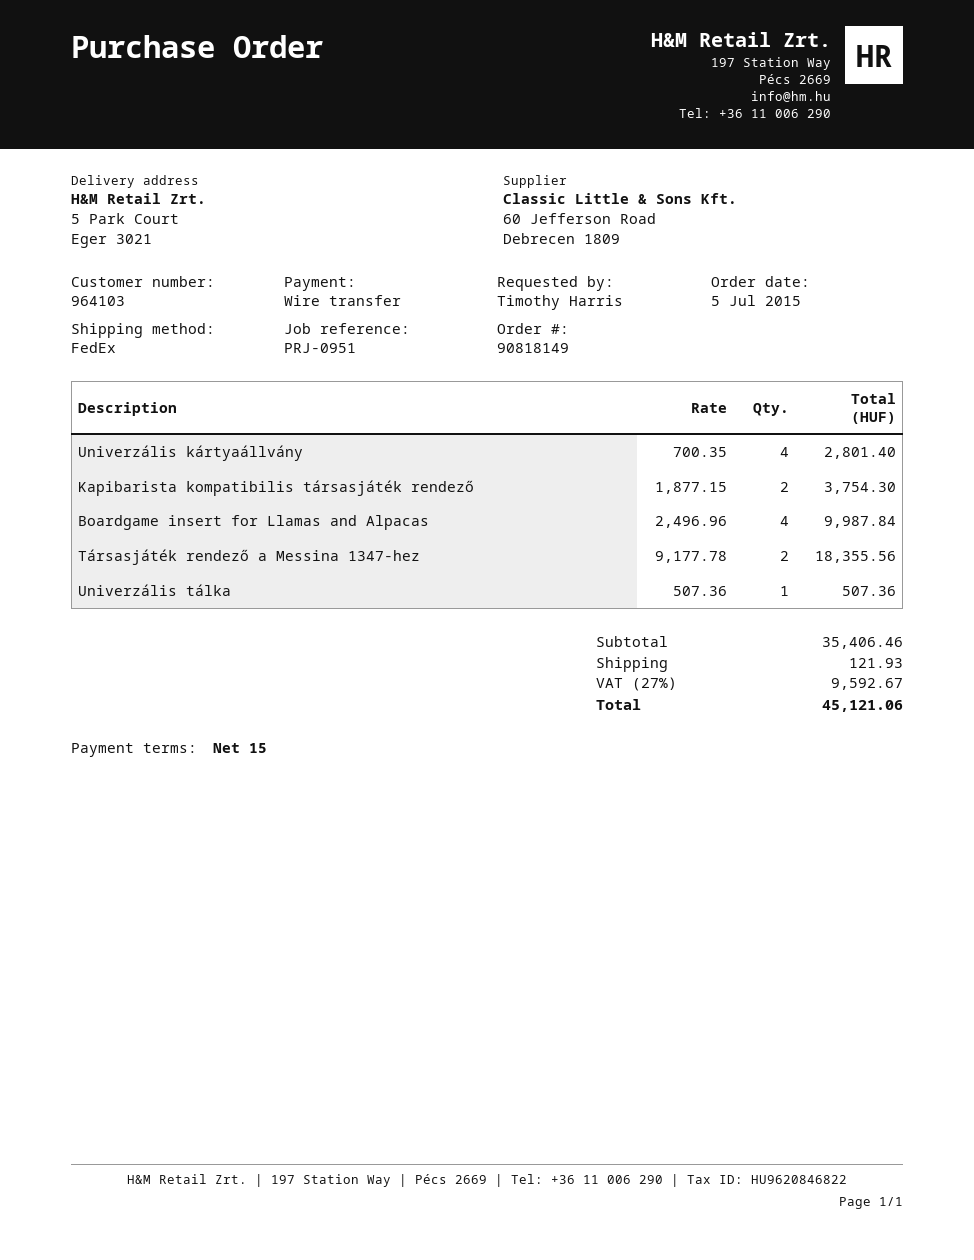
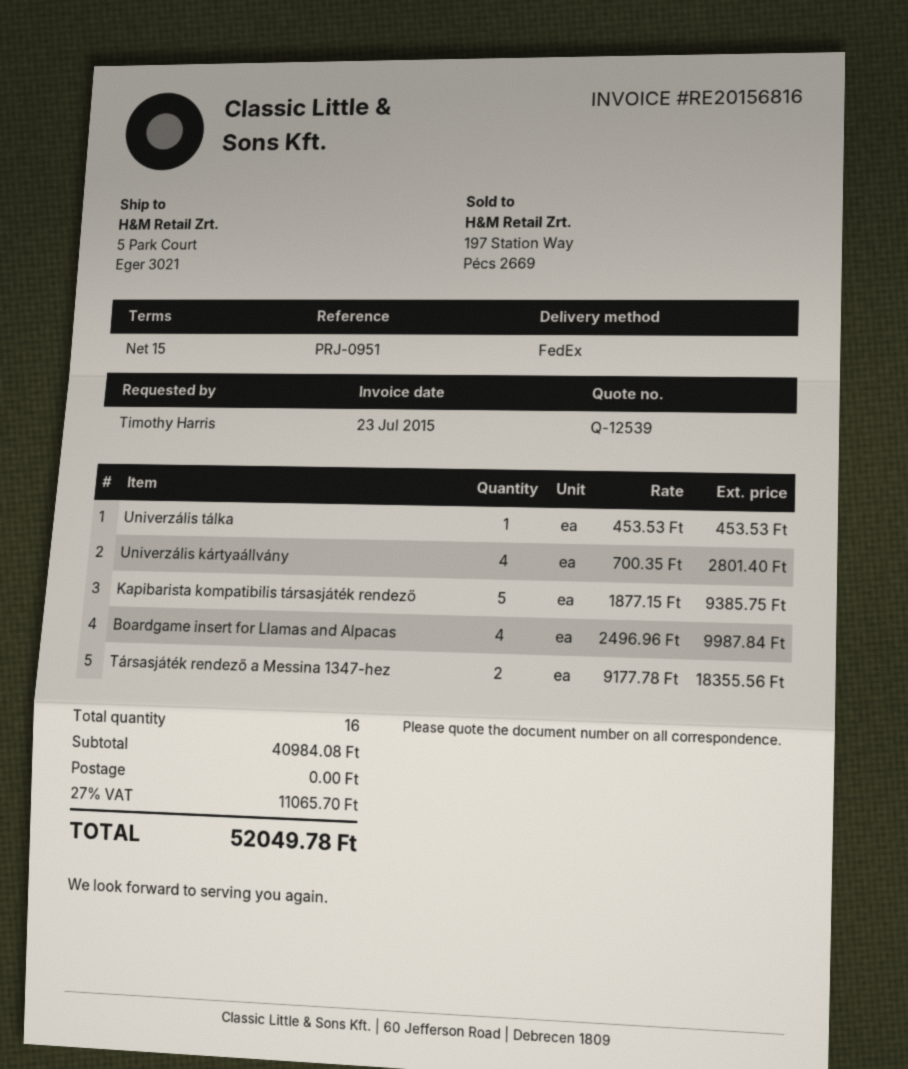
Kapibarista kompatibilis társasjáték rendező: 2 x 1877.15 = 3754.30 -> 5 x 1877.15 = 9385.75
Univerzális tálka: 1 x 507.36 = 507.36 -> 1 x 453.53 = 453.53
subtotal: 35406.46 -> 40984.08
shipping: 121.93 -> 0.00
tax: 27% = 9592.67 -> 27% = 11065.70
total: 45121.06 -> 52049.78

